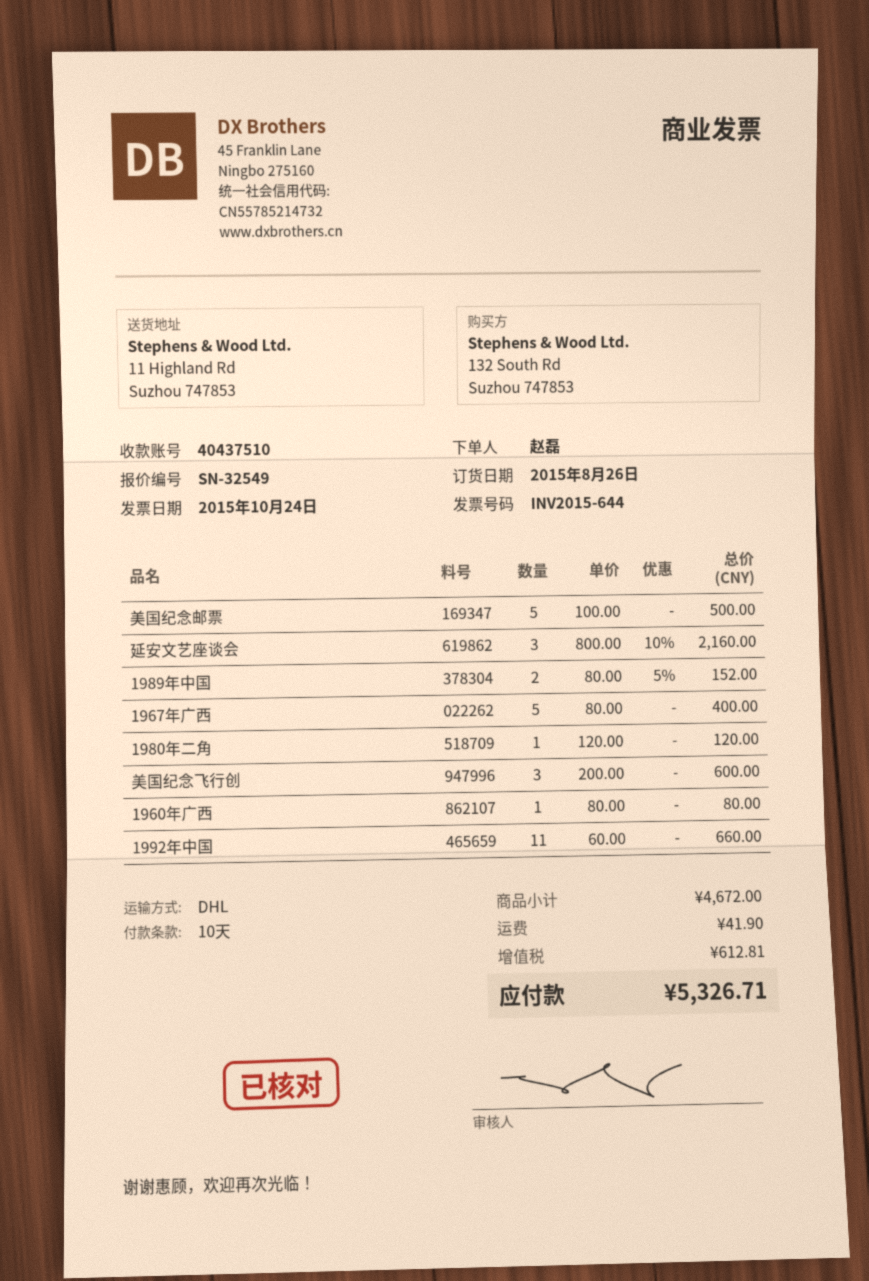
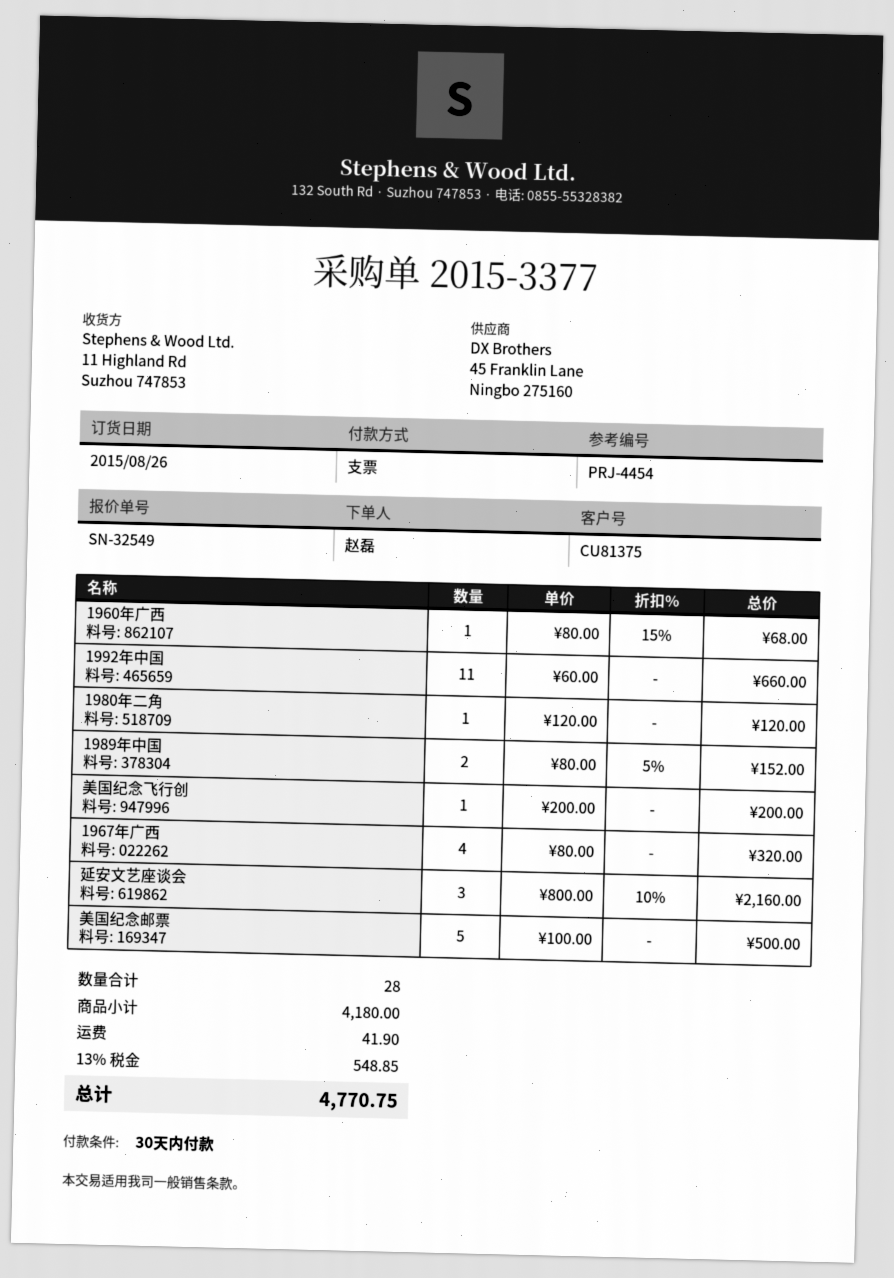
payment terms: 10 days -> 30 days
1967年广西: 5 x 80.00 = 400.00 -> 4 x 80.00 = 320.00
美国纪念飞行创: 3 x 200.00 = 600.00 -> 1 x 200.00 = 200.00
1960年广西: 1 x 80.00 = 80.00 -> 1 x 80.00 - 15% = 68.00
subtotal: 4672.00 -> 4180.00
tax: 612.81 -> 548.85
total: 5326.71 -> 4770.75

